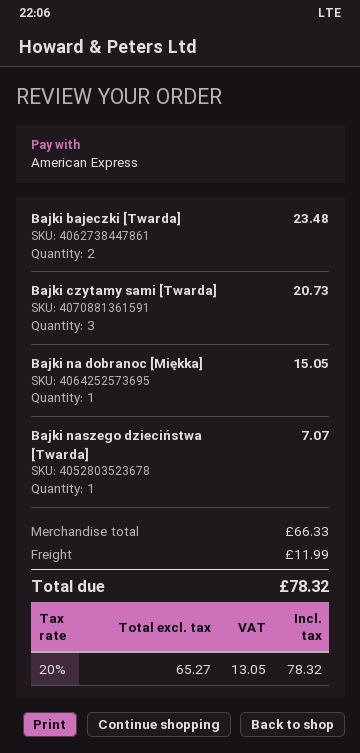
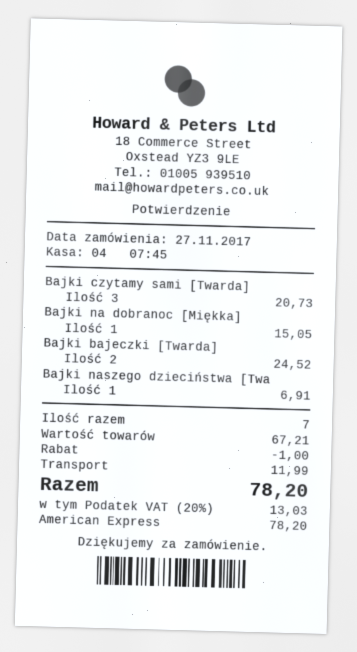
Bajki bajeczki [Twarda]: 2 for 23.48 -> 2 for 24.52
Bajki naszego dzieciństwa [Twarda]: 1 for 7.07 -> 1 for 6.91
subtotal: 66.33 -> 67.21
discount: none -> 1.00
tax: 20% = 13.05 -> 20% = 13.03
total: 78.32 -> 78.20

